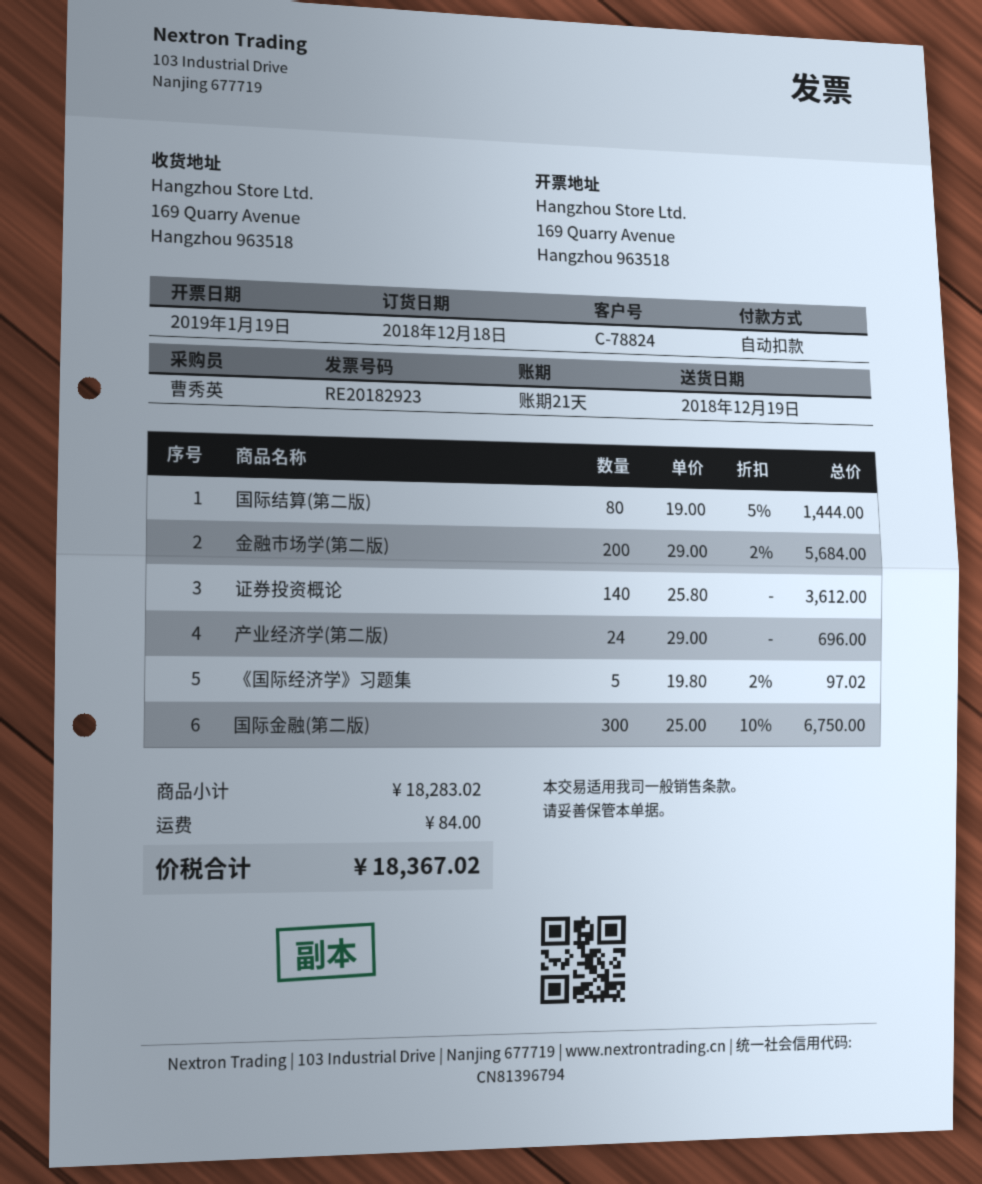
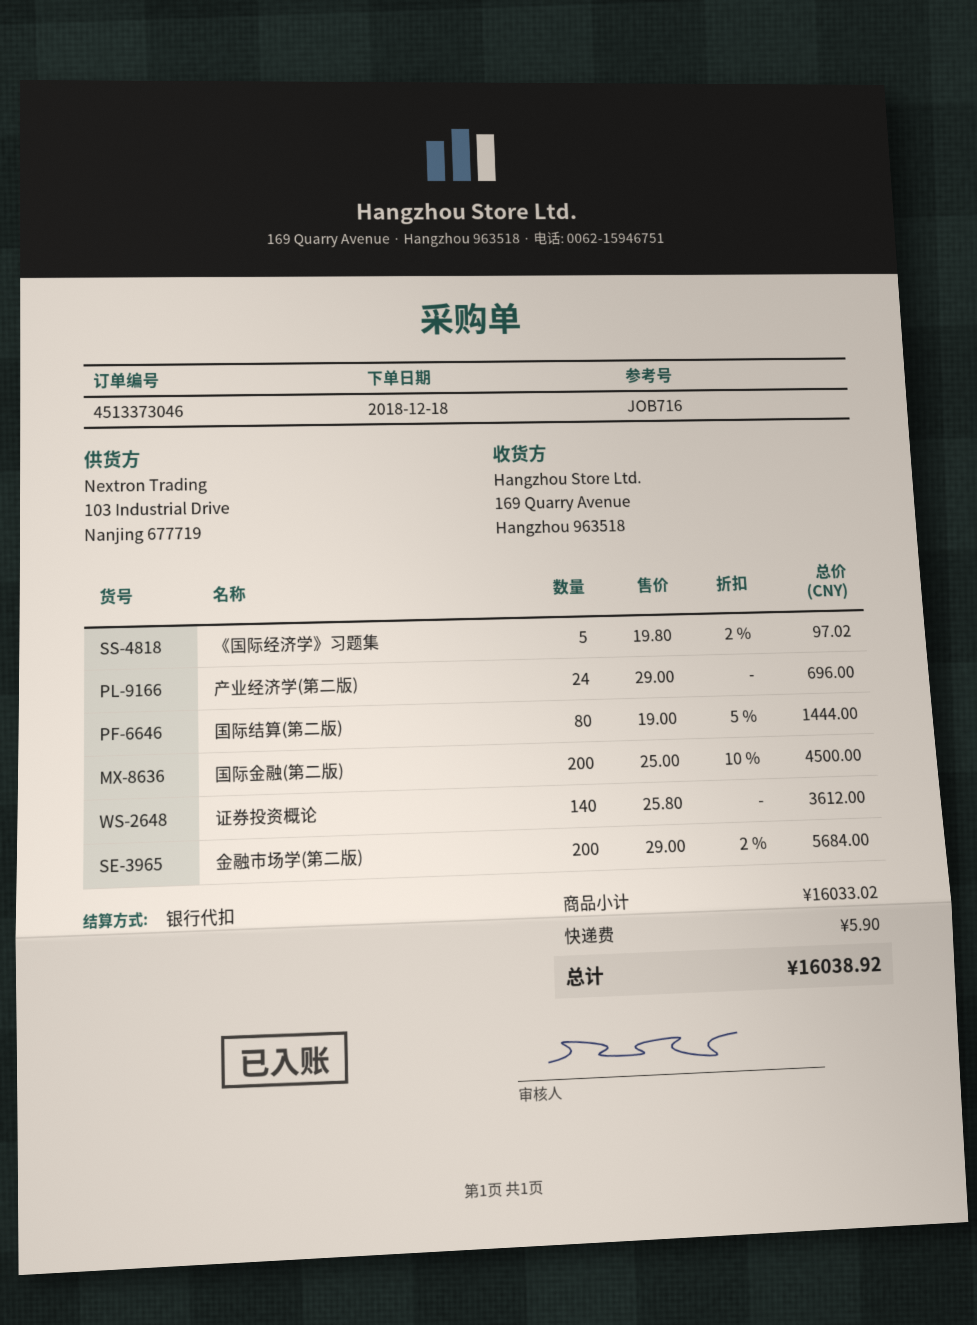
国际金融(第二版): 300 x 25.00 - 10% = 6750.00 -> 200 x 25.00 - 10% = 4500.00
subtotal: 18283.02 -> 16033.02
shipping: 84.00 -> 5.90
total: 18367.02 -> 16038.92

